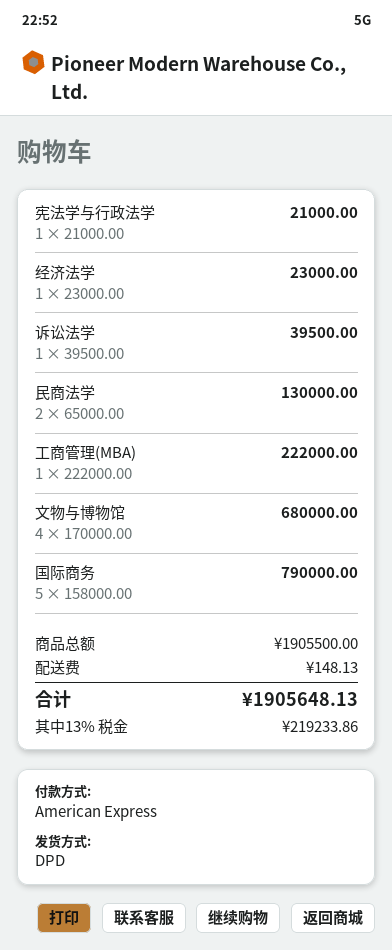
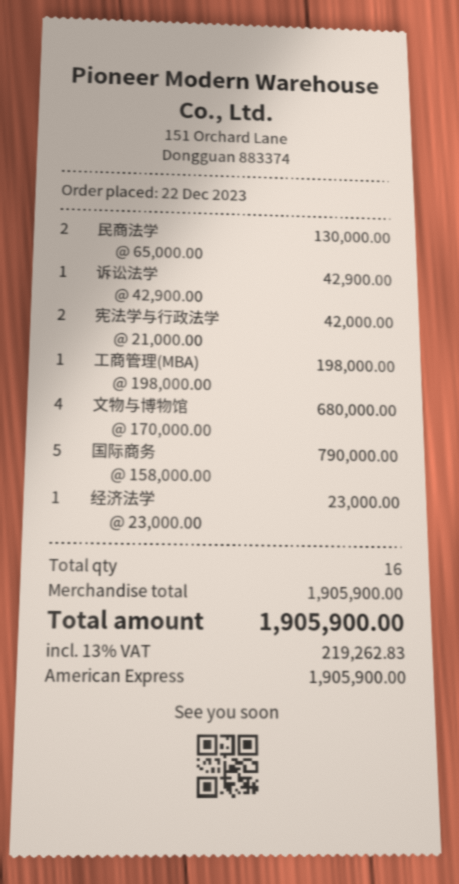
宪法学与行政法学: 1 x 21000.00 = 21000.00 -> 2 x 21000.00 = 42000.00
诉讼法学: 1 x 39500.00 = 39500.00 -> 1 x 42900.00 = 42900.00
工商管理(MBA): 1 x 222000.00 = 222000.00 -> 1 x 198000.00 = 198000.00
subtotal: 1905500.00 -> 1905900.00
shipping: 148.13 -> none
tax: 13% = 219233.86 -> 13% = 219262.83
total: 1905648.13 -> 1905900.00

